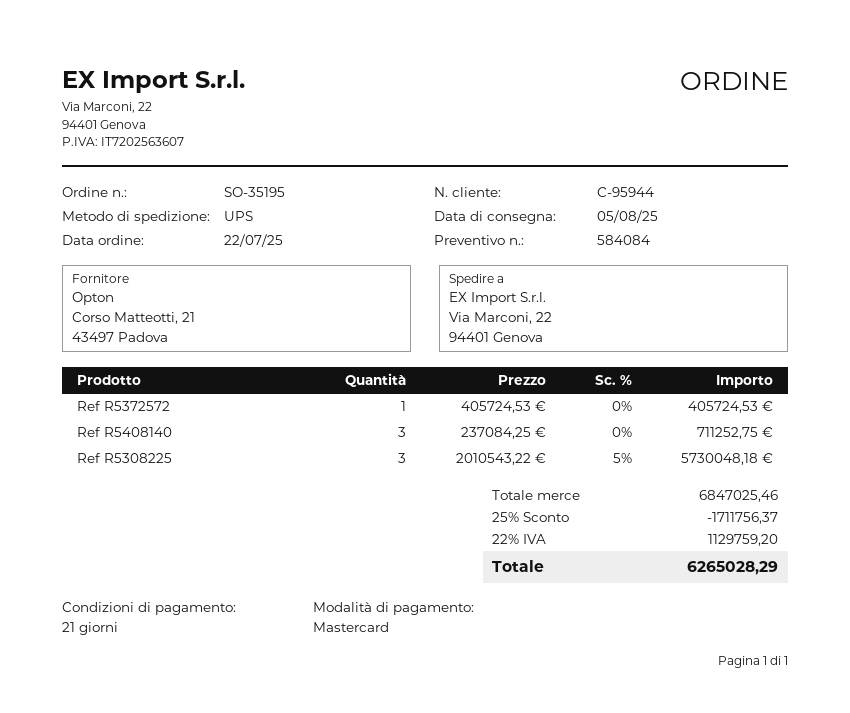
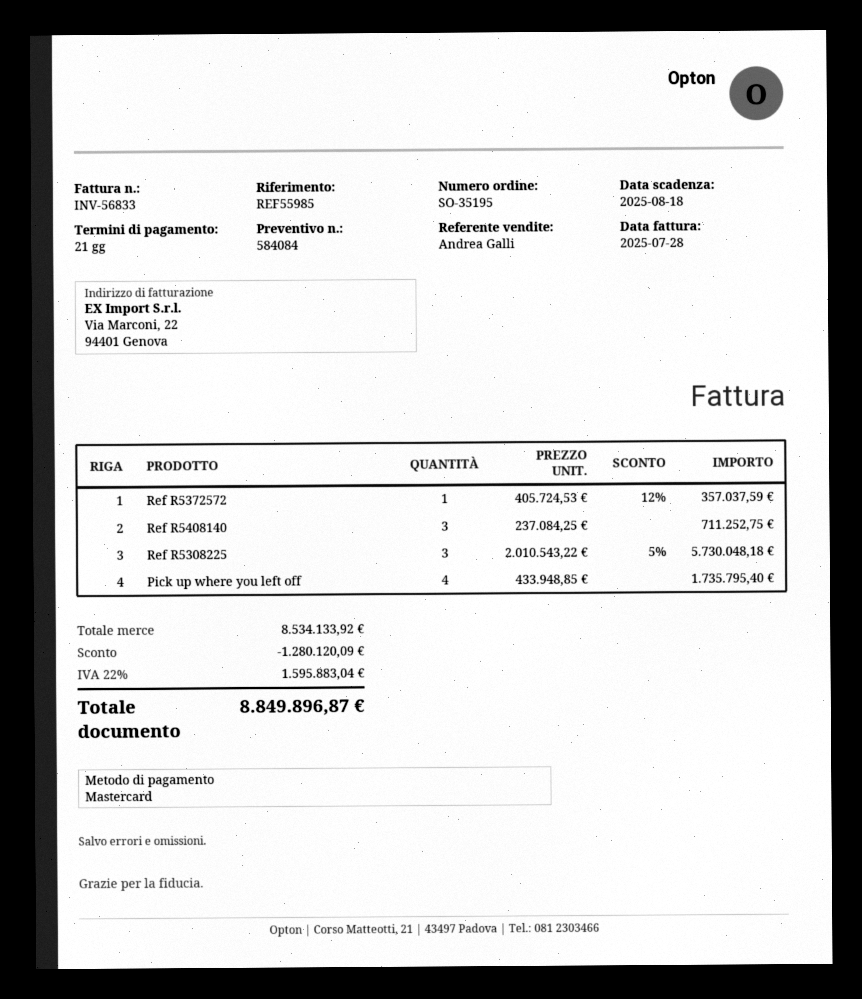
Ref R5372572: 1 x 405724.53 = 405724.53 -> 1 x 405724.53 - 12% = 357037.59
Pick up where you left off: none -> 4 x 433948.85 = 1735795.40
subtotal: 6847025.46 -> 8534133.92
discount: 1711756.37 -> 1280120.09
tax: 22% = 1129759.20 -> 22% = 1595883.04
total: 6265028.29 -> 8849896.87

